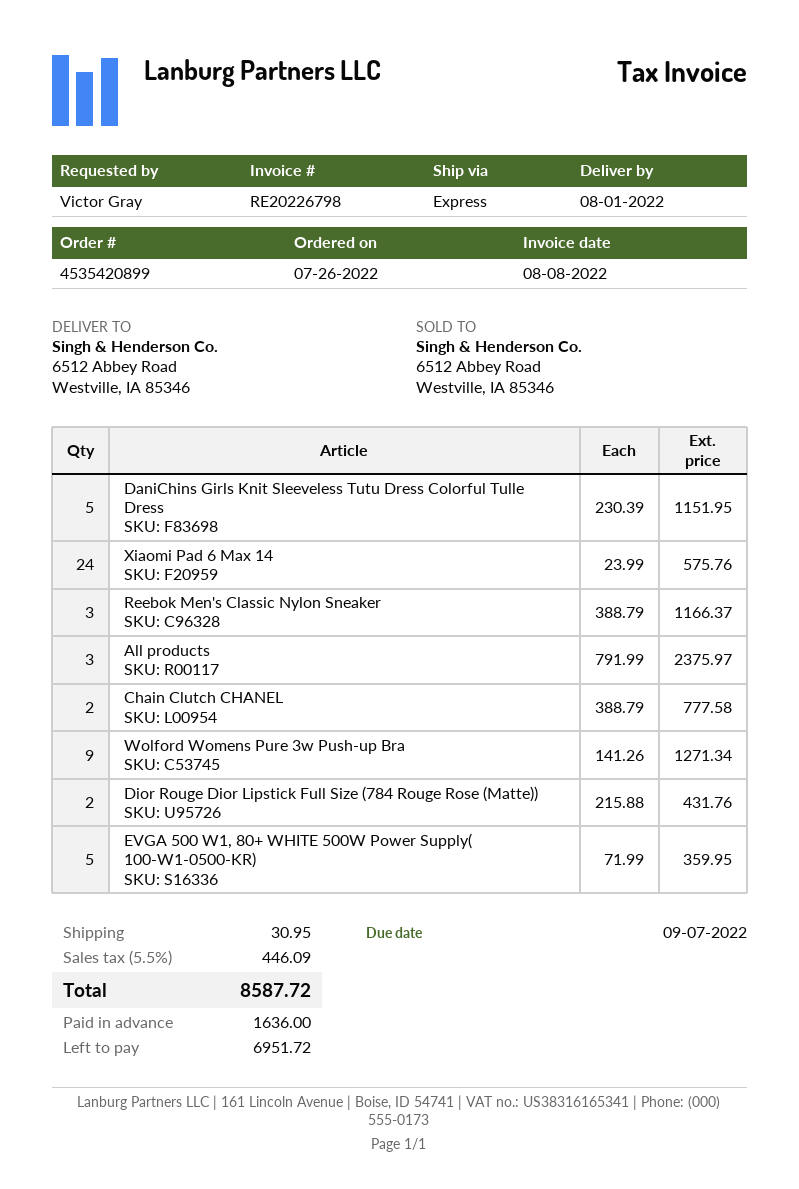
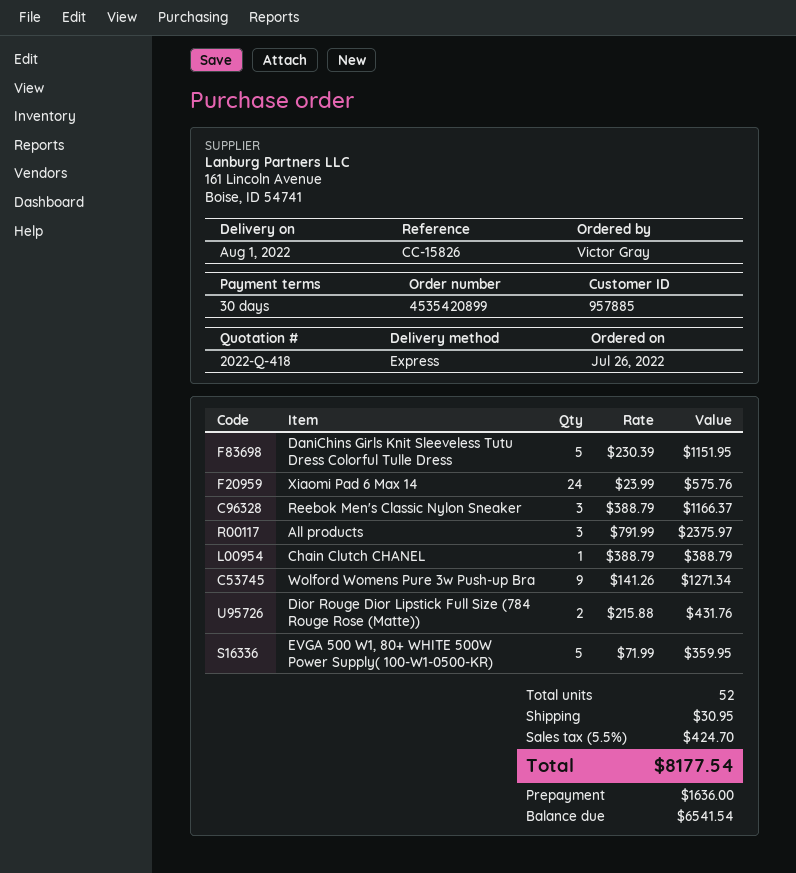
Chain Clutch CHANEL: 2 x 388.79 = 777.58 -> 1 x 388.79 = 388.79
tax: 5.5% = 446.09 -> 5.5% = 424.70
total: 8587.72 -> 8177.54
balance: 6951.72 -> 6541.54

